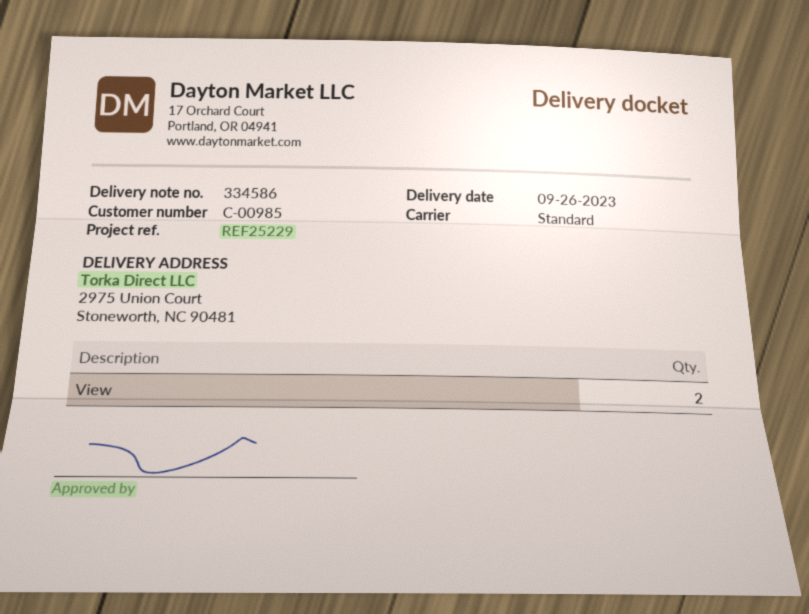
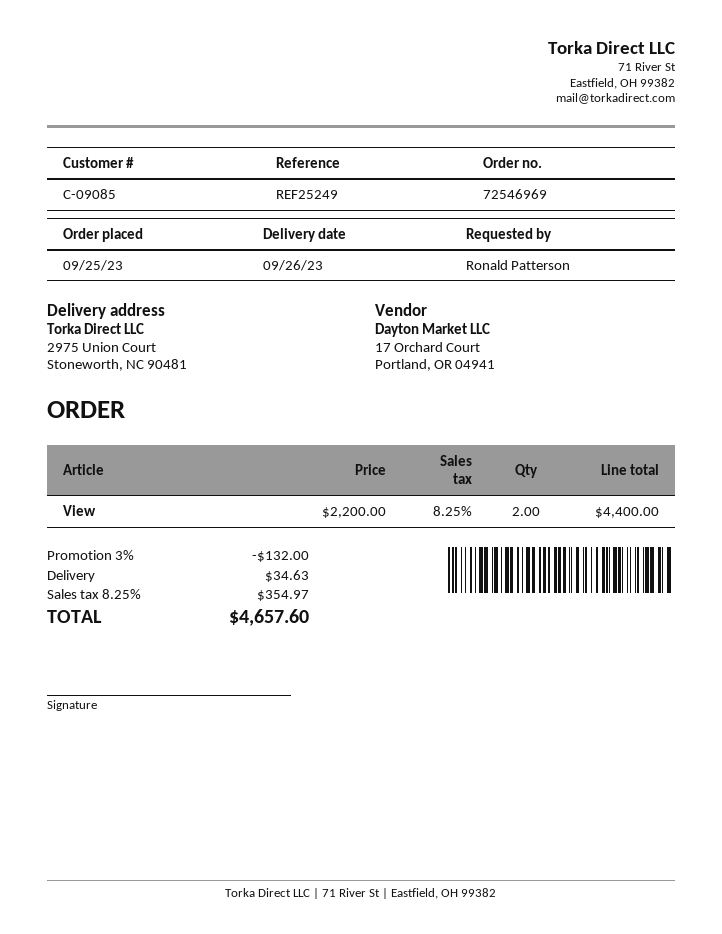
customer number: C-00985 -> C-09085
reference: REF25229 -> REF25249

